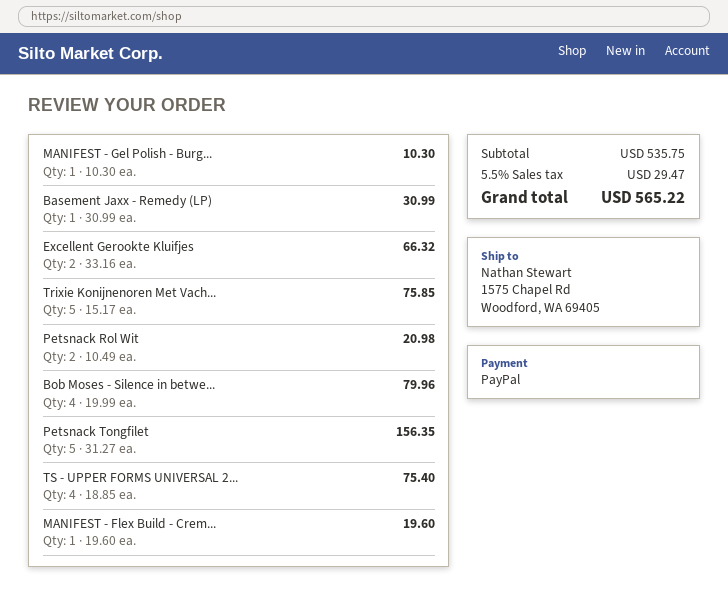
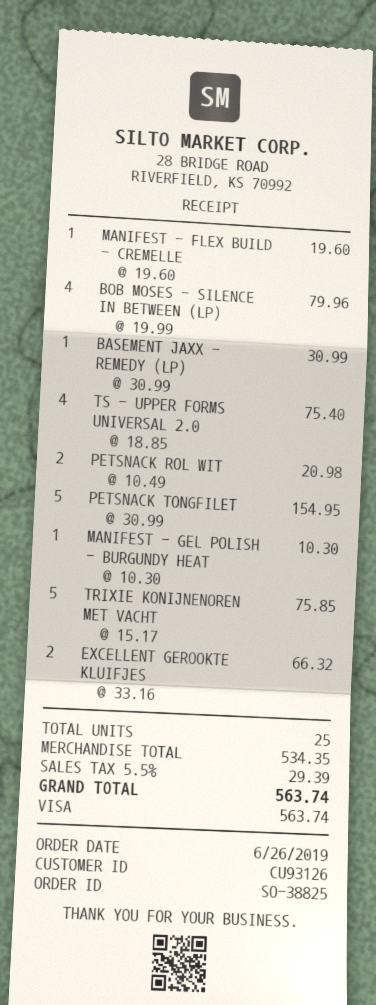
payment method: PayPal -> Visa
Petsnack Tongfilet: 5 x 31.27 = 156.35 -> 5 x 30.99 = 154.95
subtotal: 535.75 -> 534.35
tax: 5.5% = 29.47 -> 5.5% = 29.39
total: 565.22 -> 563.74

